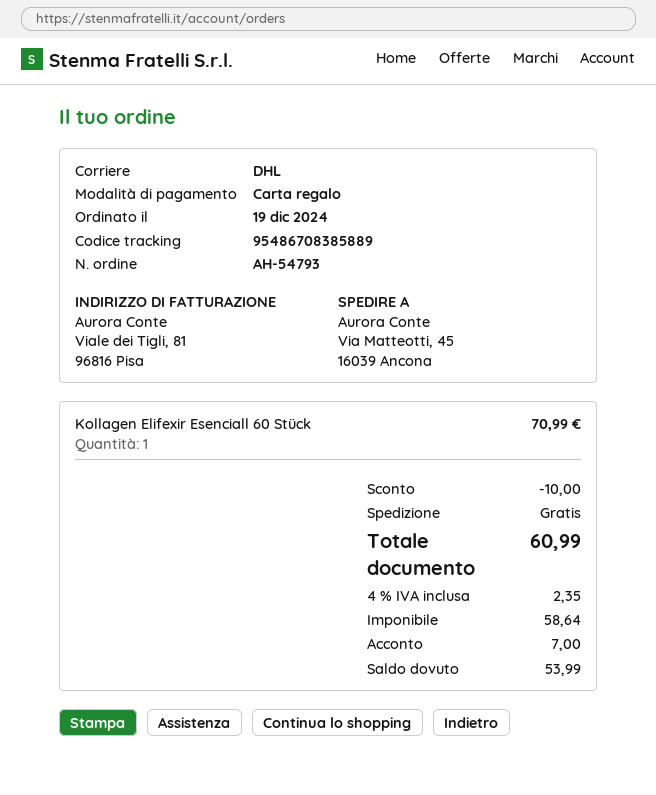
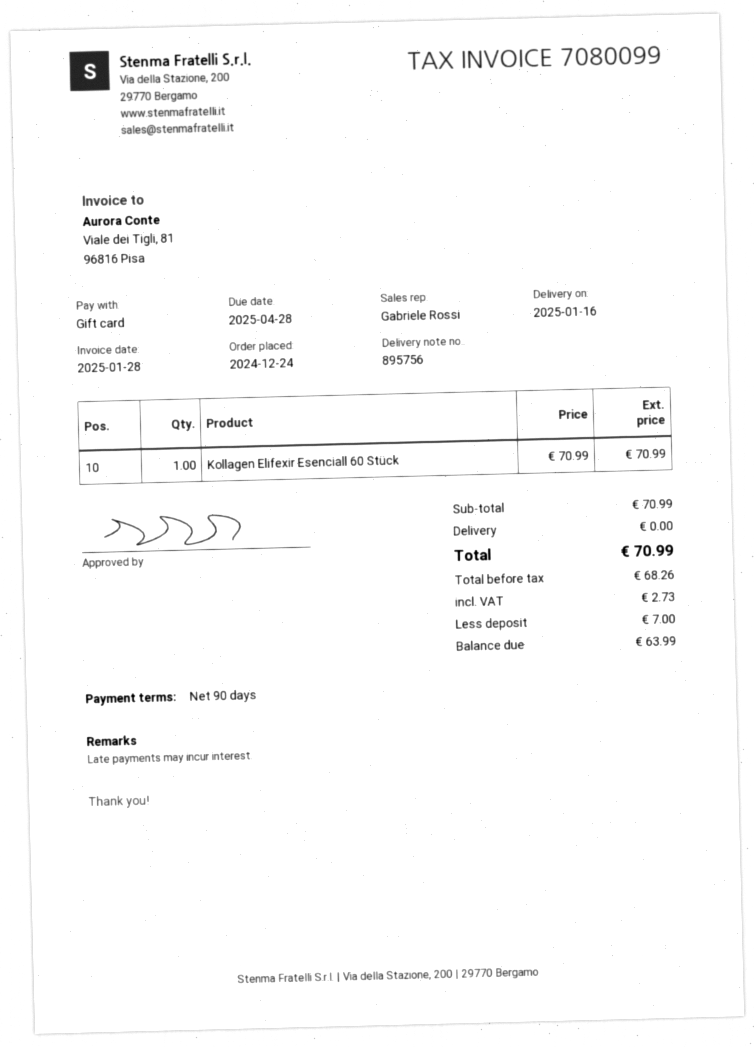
order date: 2024-12-19 -> 2024-12-24
discount: 10.00 -> none
net: 58.64 -> 68.26
tax: 2.35 -> 2.73
total: 60.99 -> 70.99
balance: 53.99 -> 63.99

